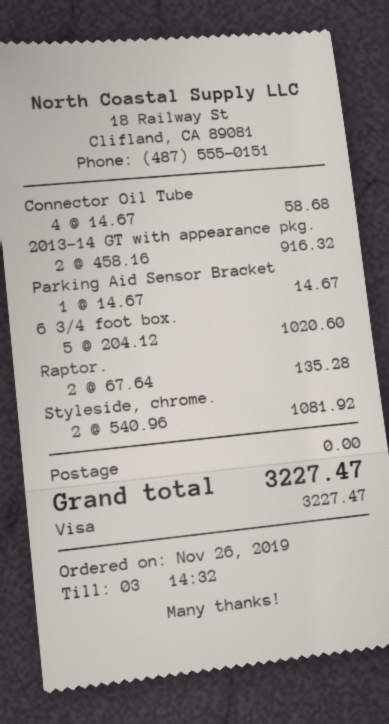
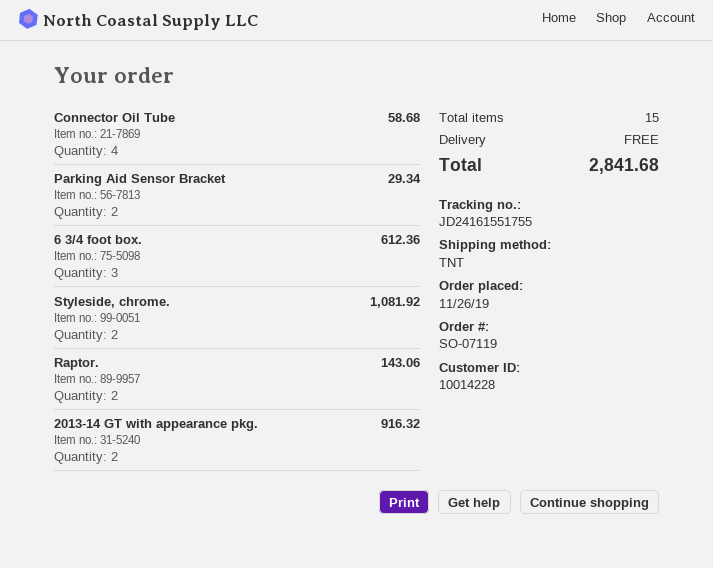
Parking Aid Sensor Bracket: 1 for 14.67 -> 2 for 29.34
6 3/4 foot box.: 5 for 1020.60 -> 3 for 612.36
Raptor.: 2 for 135.28 -> 2 for 143.06
total: 3227.47 -> 2841.68

